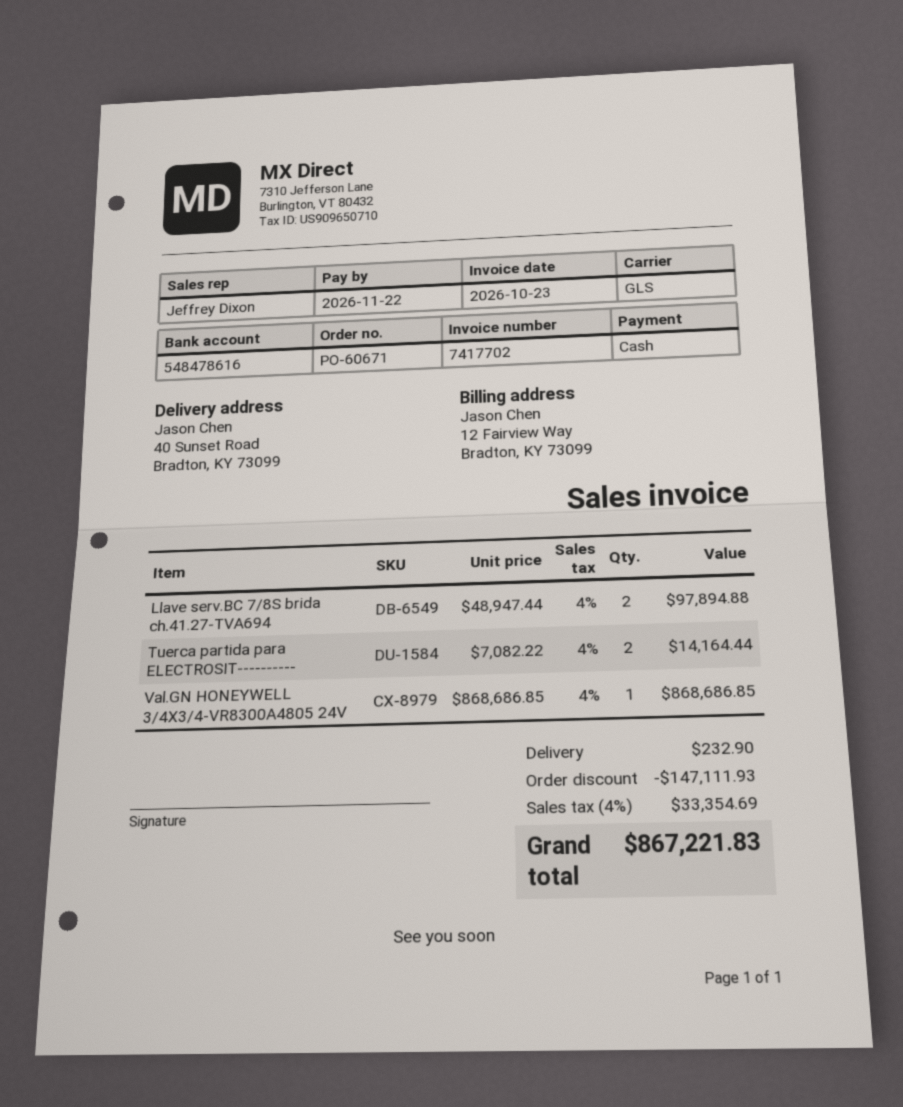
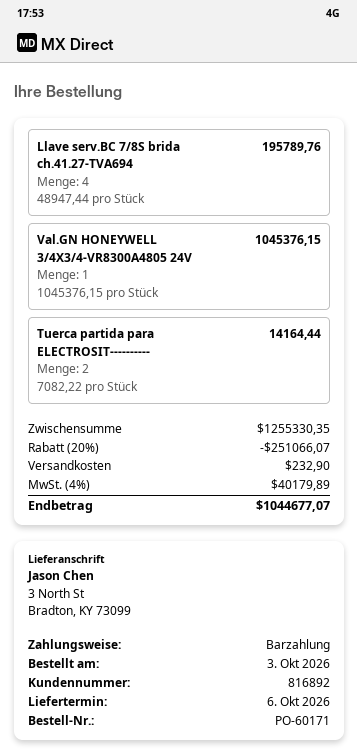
order number: PO-60671 -> PO-60171
ship to: 40 Sunset Road, Bradton, KY 73099 -> 3 North St, Bradton, KY 73099
Llave serv.BC 7/8S brida ch.41.27-TVA694: 2 x 48947.44 = 97894.88 -> 4 x 48947.44 = 195789.76
Val.GN HONEYWELL 3/4X3/4-VR8300A4805 24V: 1 x 868686.85 = 868686.85 -> 1 x 1045376.15 = 1045376.15
discount: 147111.93 -> 251066.07
tax: 4% = 33354.69 -> 4% = 40179.89
total: 867221.83 -> 1044677.07

